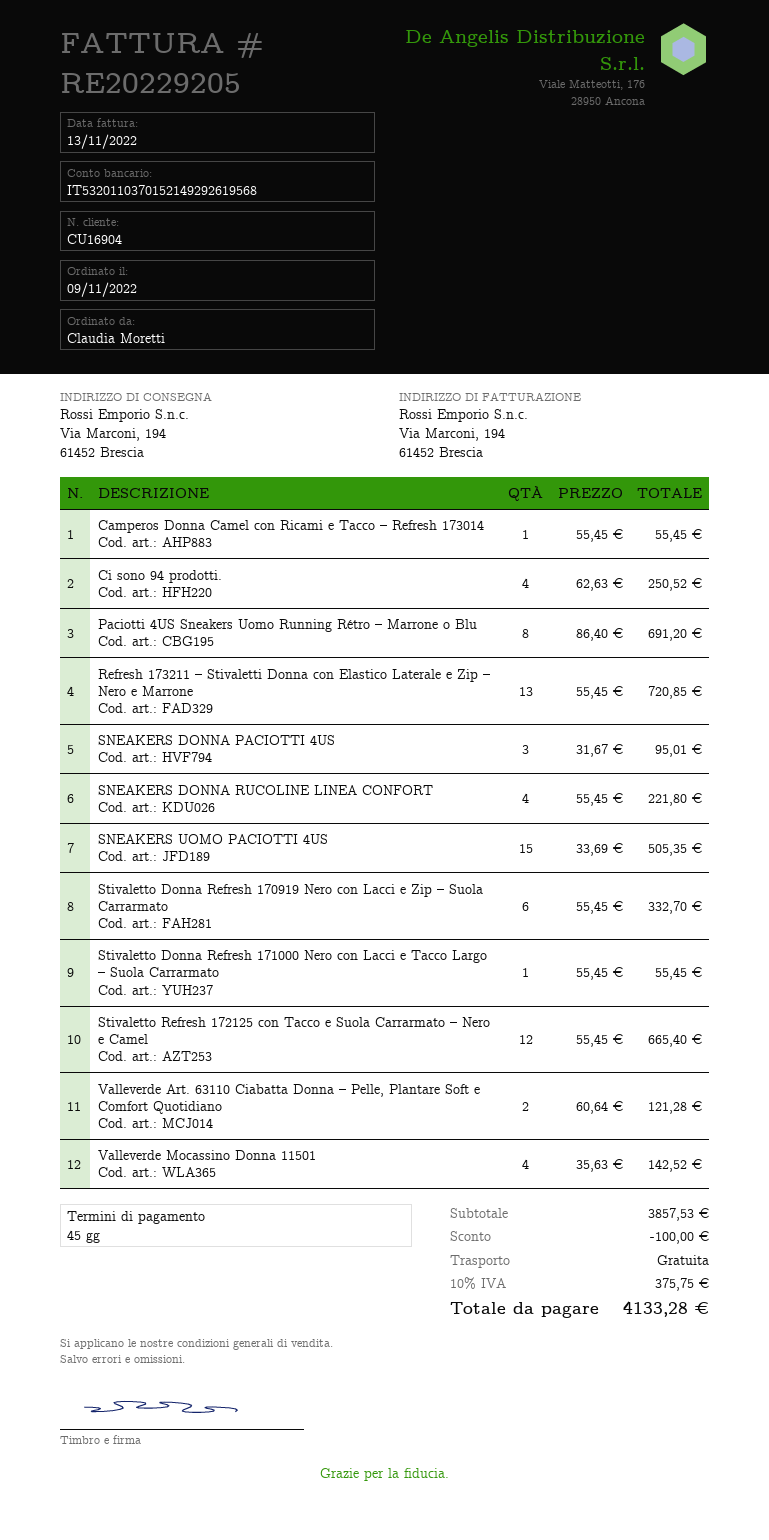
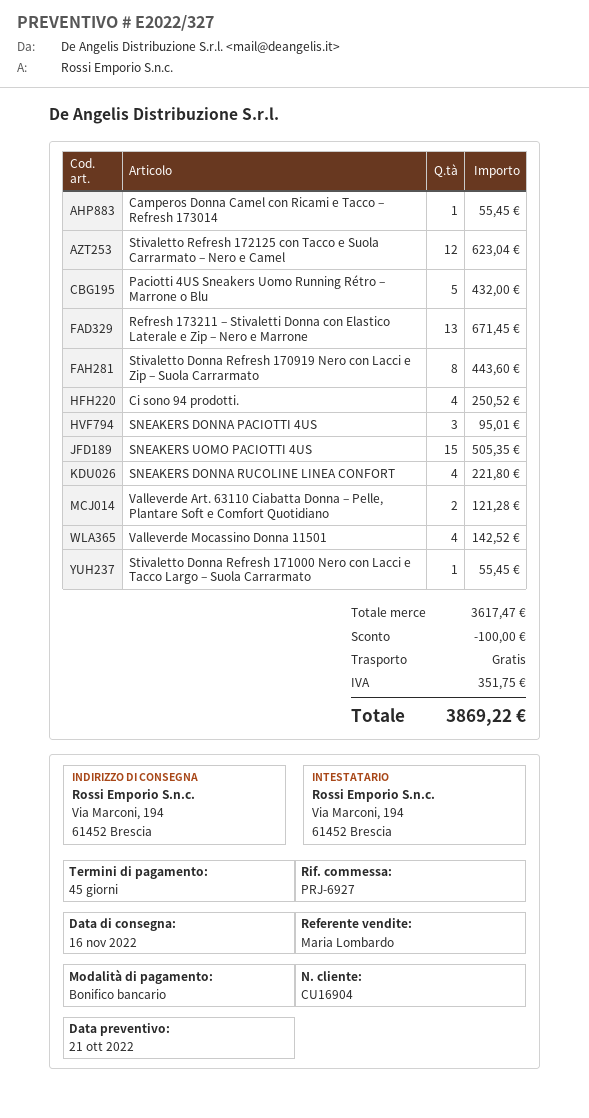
Paciotti 4US Sneakers Uomo Running Rétro – Marrone o Blu: 8 for 691.20 -> 5 for 432.00
Refresh 173211 – Stivaletti Donna con Elastico Laterale e Zip – Nero e Marrone: 13 for 720.85 -> 13 for 671.45
Stivaletto Donna Refresh 170919 Nero con Lacci e Zip – Suola Carrarmato: 6 for 332.70 -> 8 for 443.60
Stivaletto Refresh 172125 con Tacco e Suola Carrarmato – Nero e Camel: 12 for 665.40 -> 12 for 623.04
subtotal: 3857.53 -> 3617.47
tax: 375.75 -> 351.75
total: 4133.28 -> 3869.22

